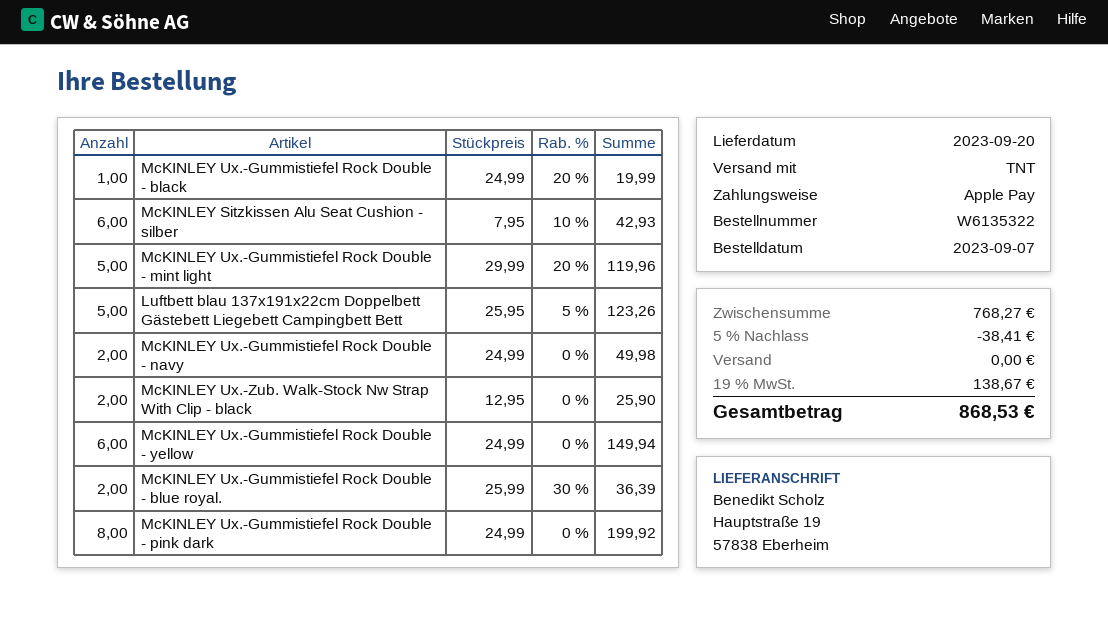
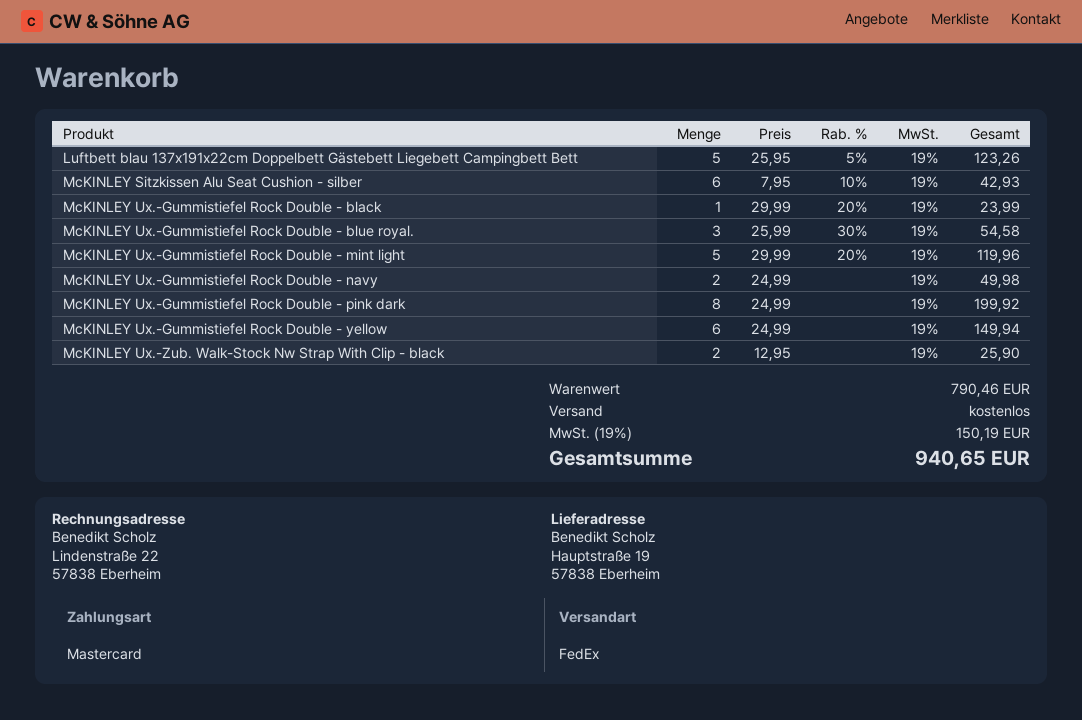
payment method: Apple Pay -> Mastercard
shipping method: TNT -> FedEx
McKINLEY Ux.-Gummistiefel Rock Double - black: 1 x 24.99 - 20% = 19.99 -> 1 x 29.99 - 20% = 23.99
McKINLEY Ux.-Gummistiefel Rock Double - blue royal.: 2 x 25.99 - 30% = 36.39 -> 3 x 25.99 - 30% = 54.58
subtotal: 768.27 -> 790.46
discount: 5% = 38.41 -> none
tax: 19% = 138.67 -> 19% = 150.19
total: 868.53 -> 940.65

